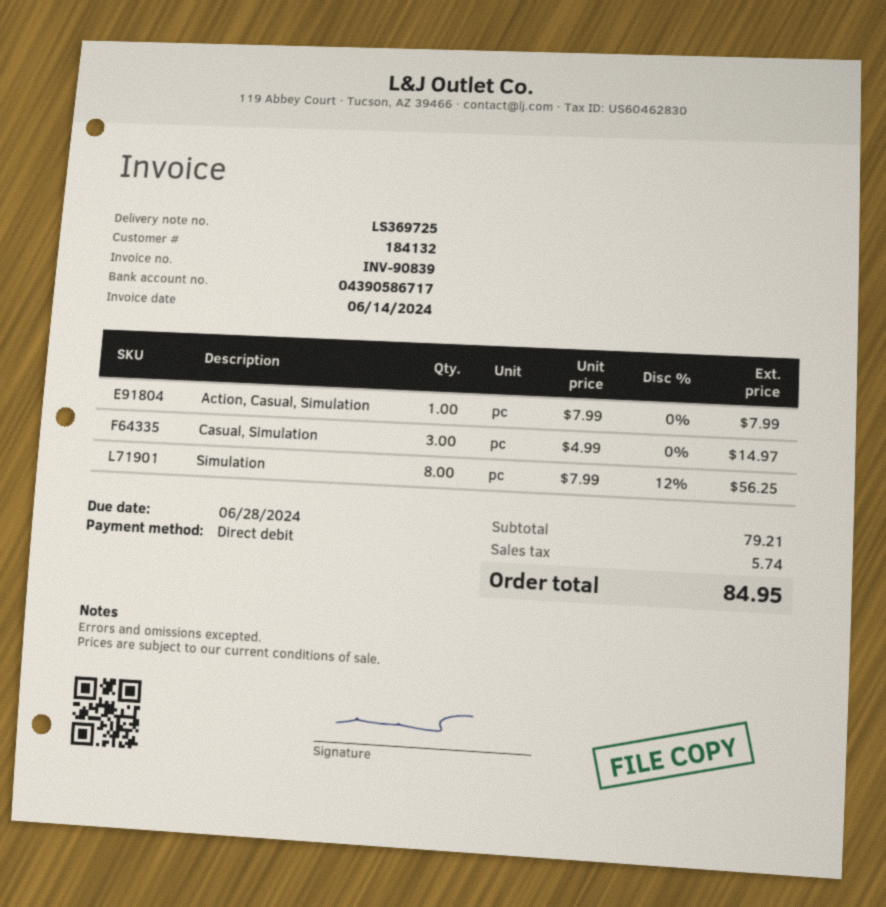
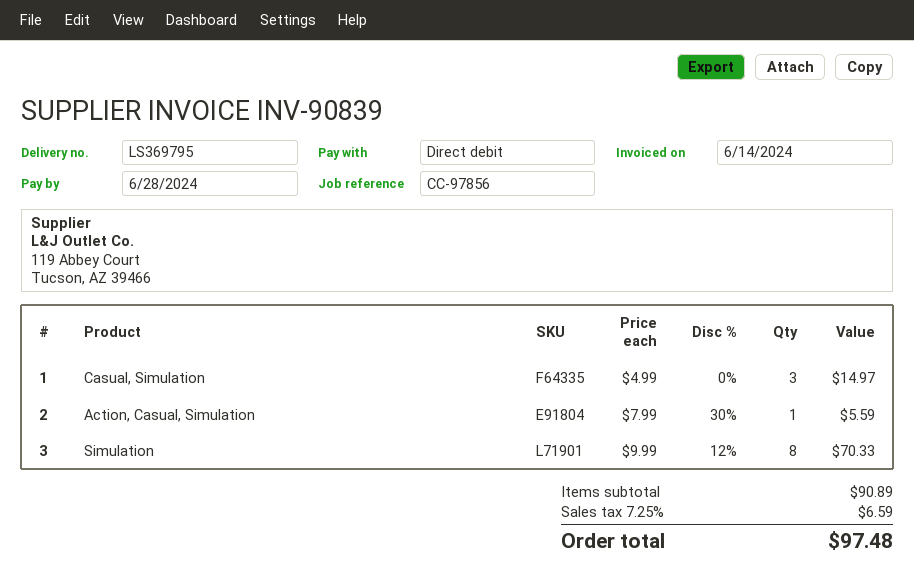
delivery note number: LS369725 -> LS369795
Action, Casual, Simulation: 1 x 7.99 = 7.99 -> 1 x 7.99 - 30% = 5.59
Simulation: 8 x 7.99 - 12% = 56.25 -> 8 x 9.99 - 12% = 70.33
subtotal: 79.21 -> 90.89
tax: 5.74 -> 6.59
total: 84.95 -> 97.48

